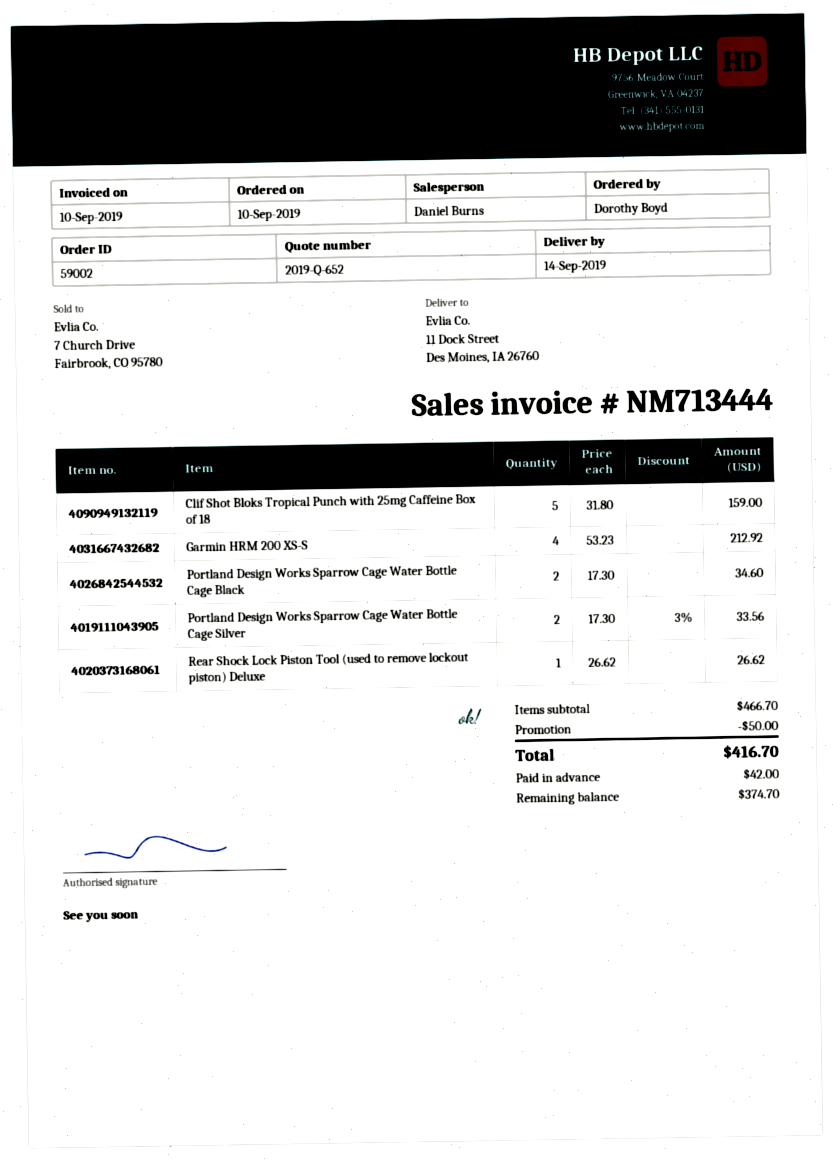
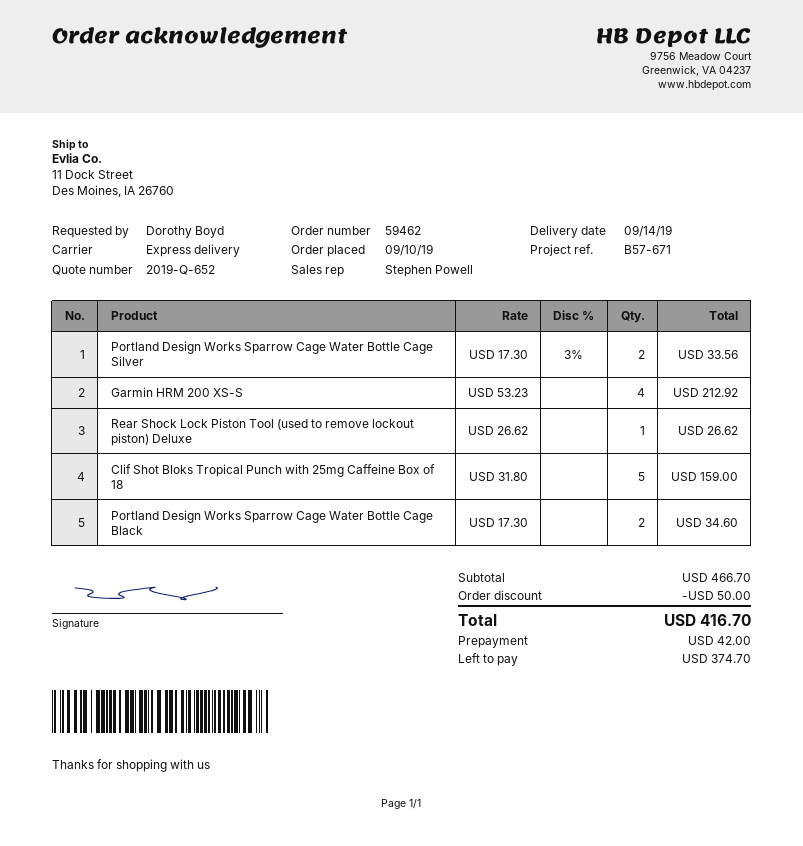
order number: 59002 -> 59462
sales rep: Daniel Burns -> Stephen Powell

